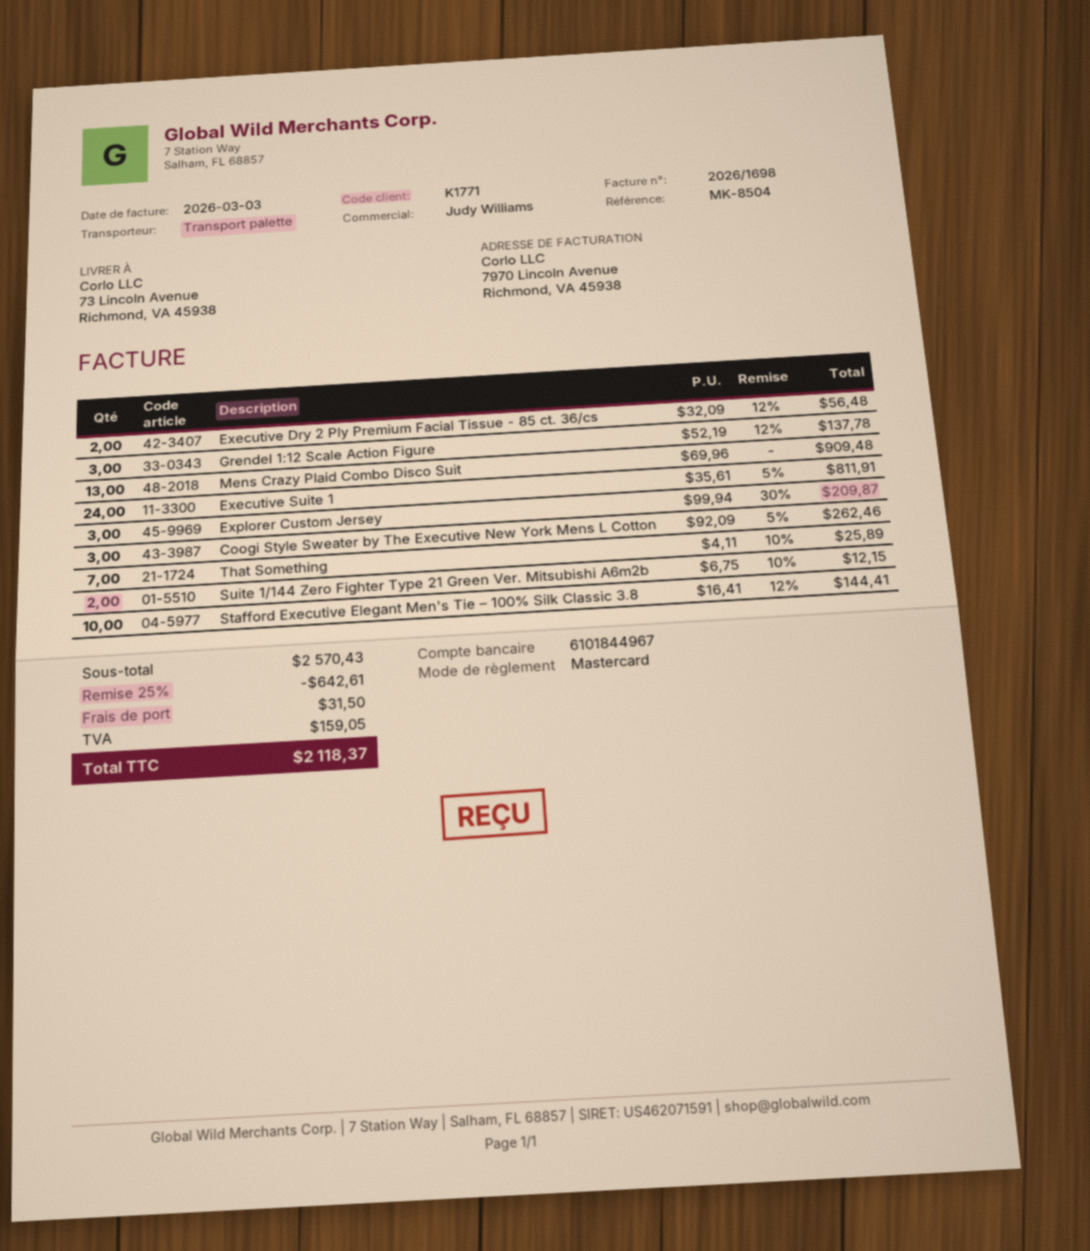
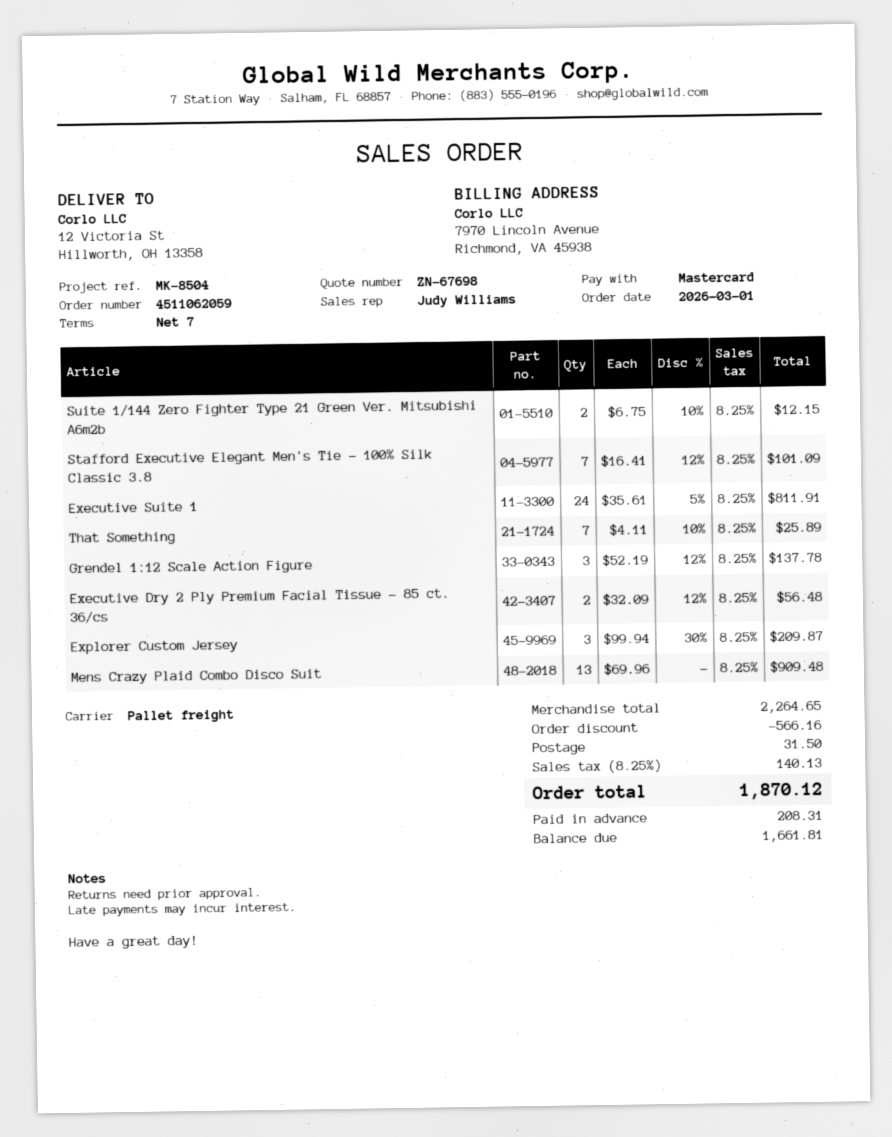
ship to: 73 Lincoln Avenue, Richmond, VA 45938 -> 12 Victoria St, Hillworth, OH 13358
Coogi Style Sweater by The Executive New York Mens L Cotton: 3 x 92.09 - 5% = 262.46 -> none
Stafford Executive Elegant Men's Tie – 100% Silk Classic 3.8: 10 x 16.41 - 12% = 144.41 -> 7 x 16.41 - 12% = 101.09
subtotal: 2570.43 -> 2264.65
discount: 642.61 -> 566.16
tax: 159.05 -> 140.13
total: 2118.37 -> 1870.12

